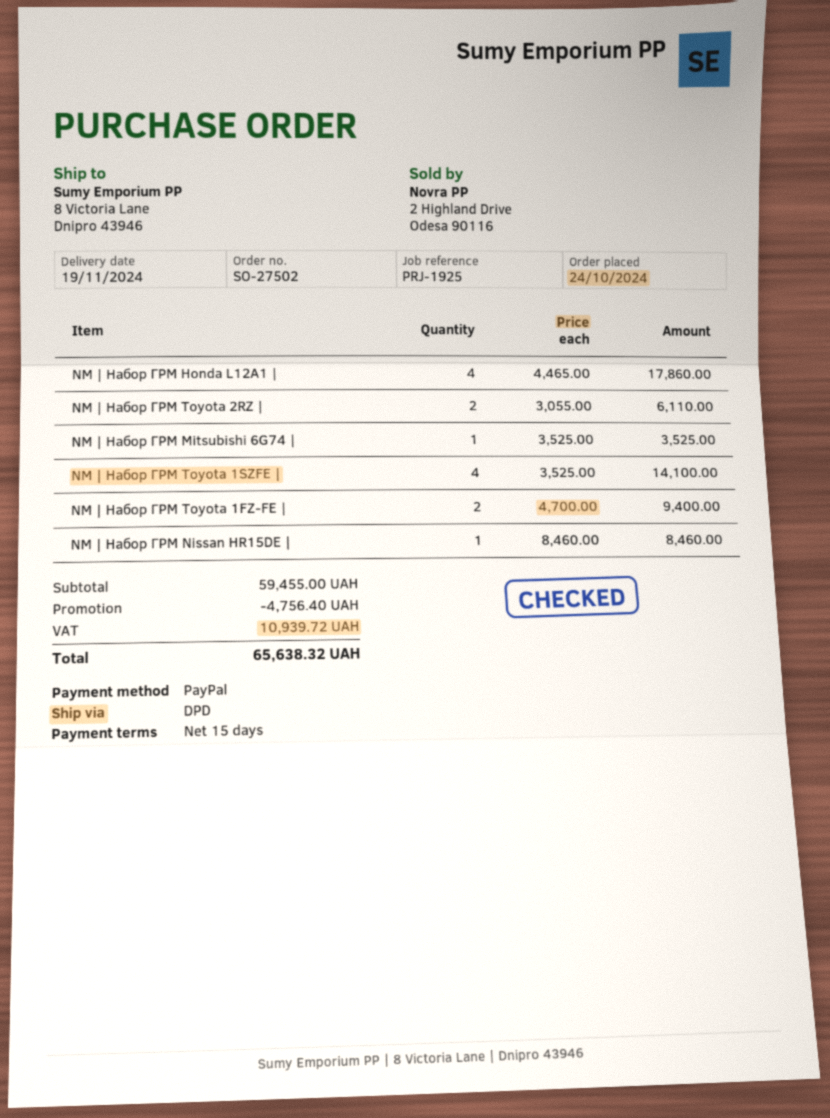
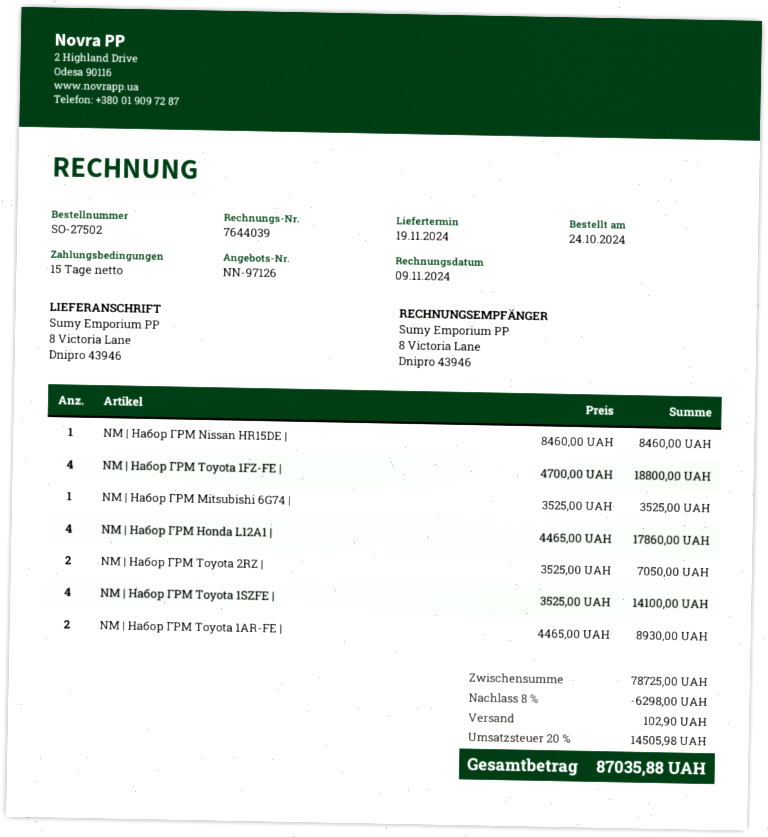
NM | Набор ГРМ Toyota 2RZ |: 2 x 3055.00 = 6110.00 -> 2 x 3525.00 = 7050.00
NM | Набор ГРМ Toyota 1FZ-FE |: 2 x 4700.00 = 9400.00 -> 4 x 4700.00 = 18800.00
NM | Набор ГРМ Toyota 1AR-FE |: none -> 2 x 4465.00 = 8930.00
subtotal: 59455.00 -> 78725.00
discount: 4756.40 -> 6298.00
shipping: none -> 102.90
tax: 10939.72 -> 14505.98
total: 65638.32 -> 87035.88

